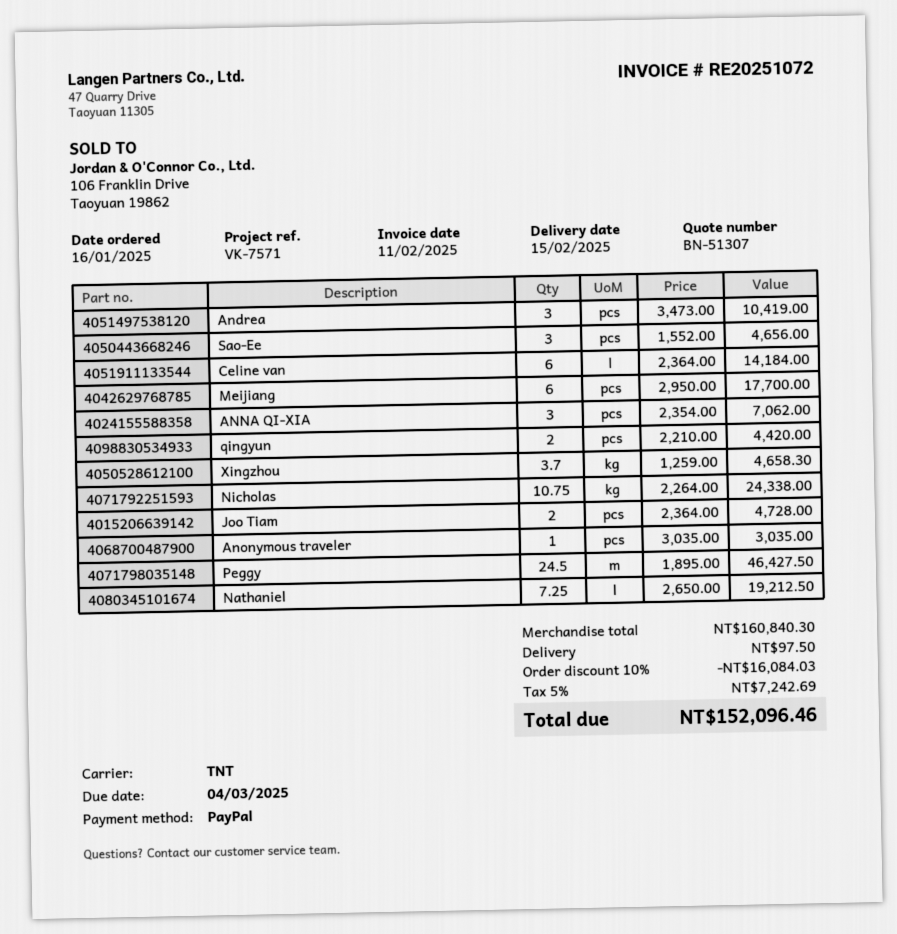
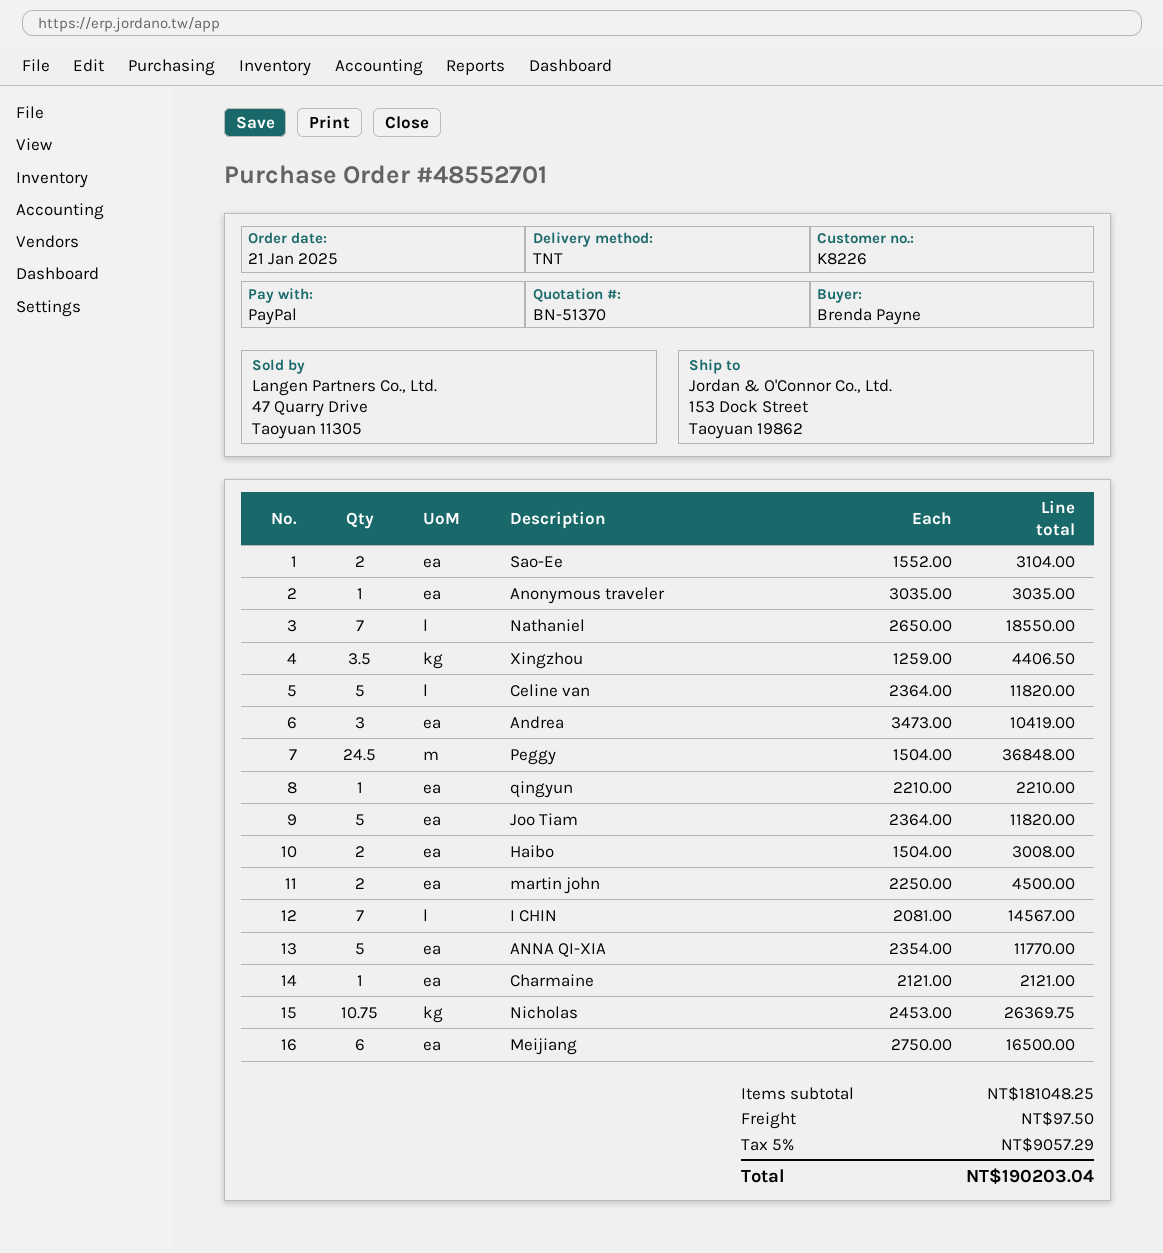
quote number: BN-51307 -> BN-51370
order date: 2025-01-16 -> 2025-01-21
Sao-Ee: 3 x 1552.00 = 4656.00 -> 2 x 1552.00 = 3104.00
Celine van: 6 x 2364.00 = 14184.00 -> 5 x 2364.00 = 11820.00
Meijiang: 6 x 2950.00 = 17700.00 -> 6 x 2750.00 = 16500.00
ANNA QI-XIA: 3 x 2354.00 = 7062.00 -> 5 x 2354.00 = 11770.00
qingyun: 2 x 2210.00 = 4420.00 -> 1 x 2210.00 = 2210.00
Xingzhou: 3.7 x 1259.00 = 4658.30 -> 3.5 x 1259.00 = 4406.50
Nicholas: 10.75 x 2264.00 = 24338.00 -> 10.75 x 2453.00 = 26369.75
Joo Tiam: 2 x 2364.00 = 4728.00 -> 5 x 2364.00 = 11820.00
Peggy: 24.5 x 1895.00 = 46427.50 -> 24.5 x 1504.00 = 36848.00
Nathaniel: 7.25 x 2650.00 = 19212.50 -> 7 x 2650.00 = 18550.00
Haibo: none -> 2 x 1504.00 = 3008.00
martin john: none -> 2 x 2250.00 = 4500.00
I CHIN: none -> 7 x 2081.00 = 14567.00
Charmaine: none -> 1 x 2121.00 = 2121.00
subtotal: 160840.30 -> 181048.25
discount: 10% = 16084.03 -> none
tax: 5% = 7242.69 -> 5% = 9057.29
total: 152096.46 -> 190203.04

